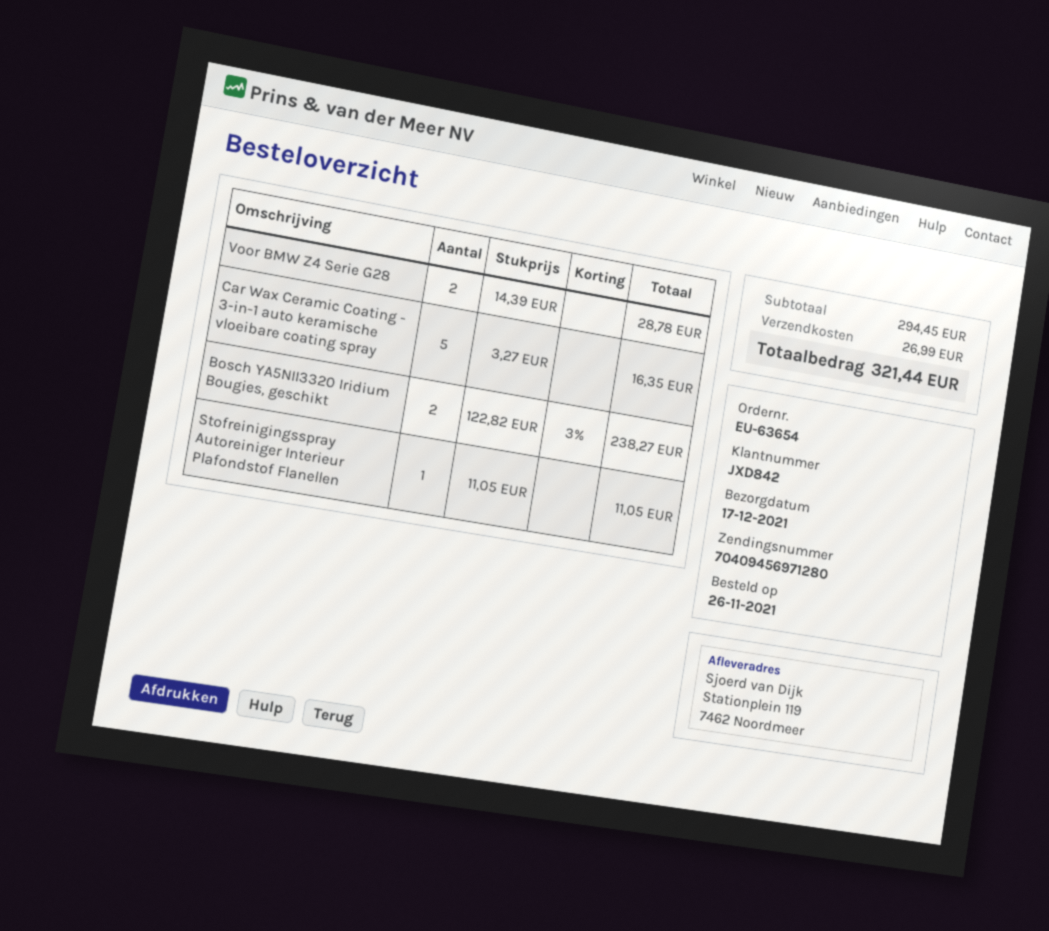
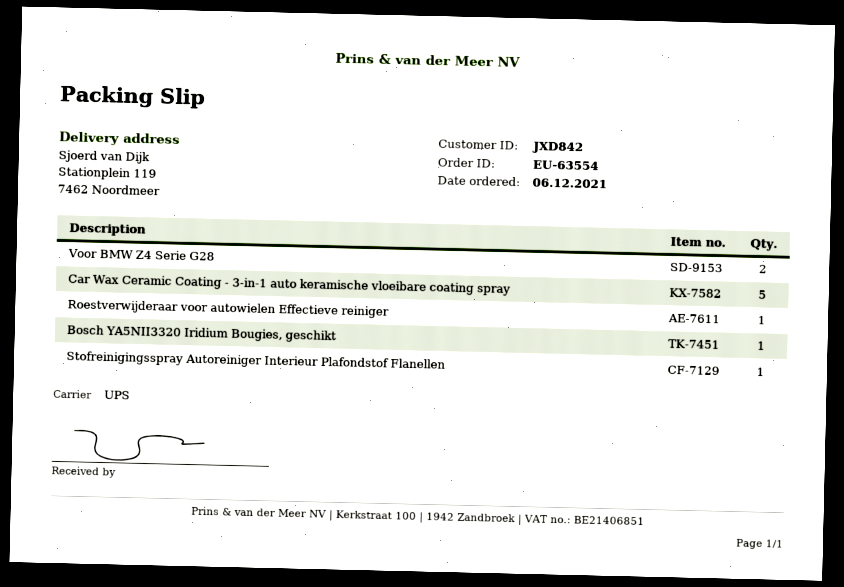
order number: EU-63654 -> EU-63554
order date: 2021-11-26 -> 2021-12-06
Bosch YA5NII3320 Iridium Bougies, geschikt: 2 -> 1
Roestverwijderaar voor autowielen Effectieve reiniger: none -> 1

